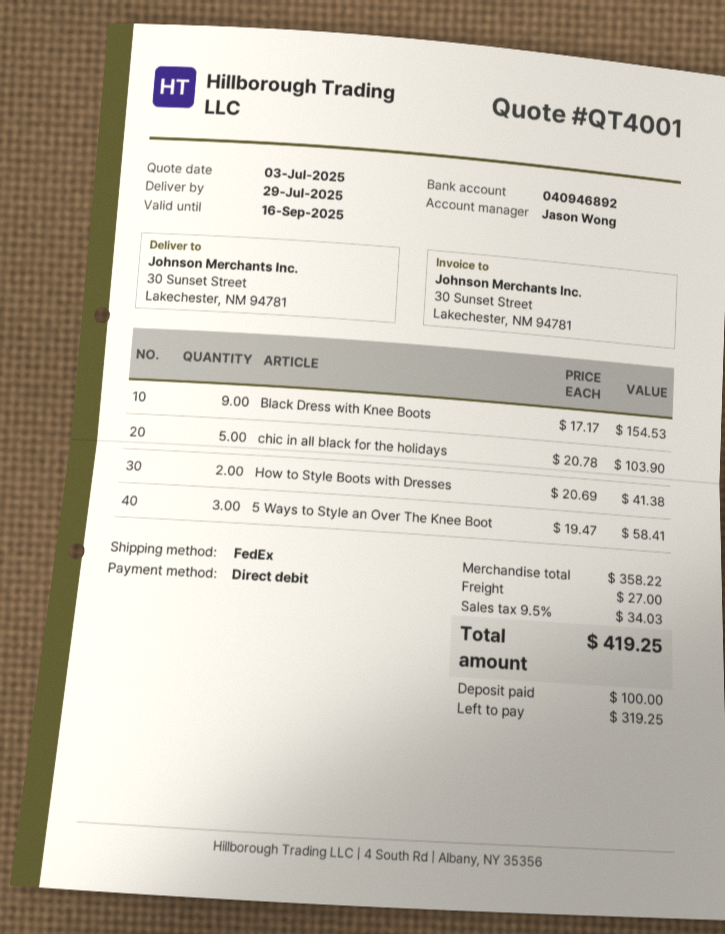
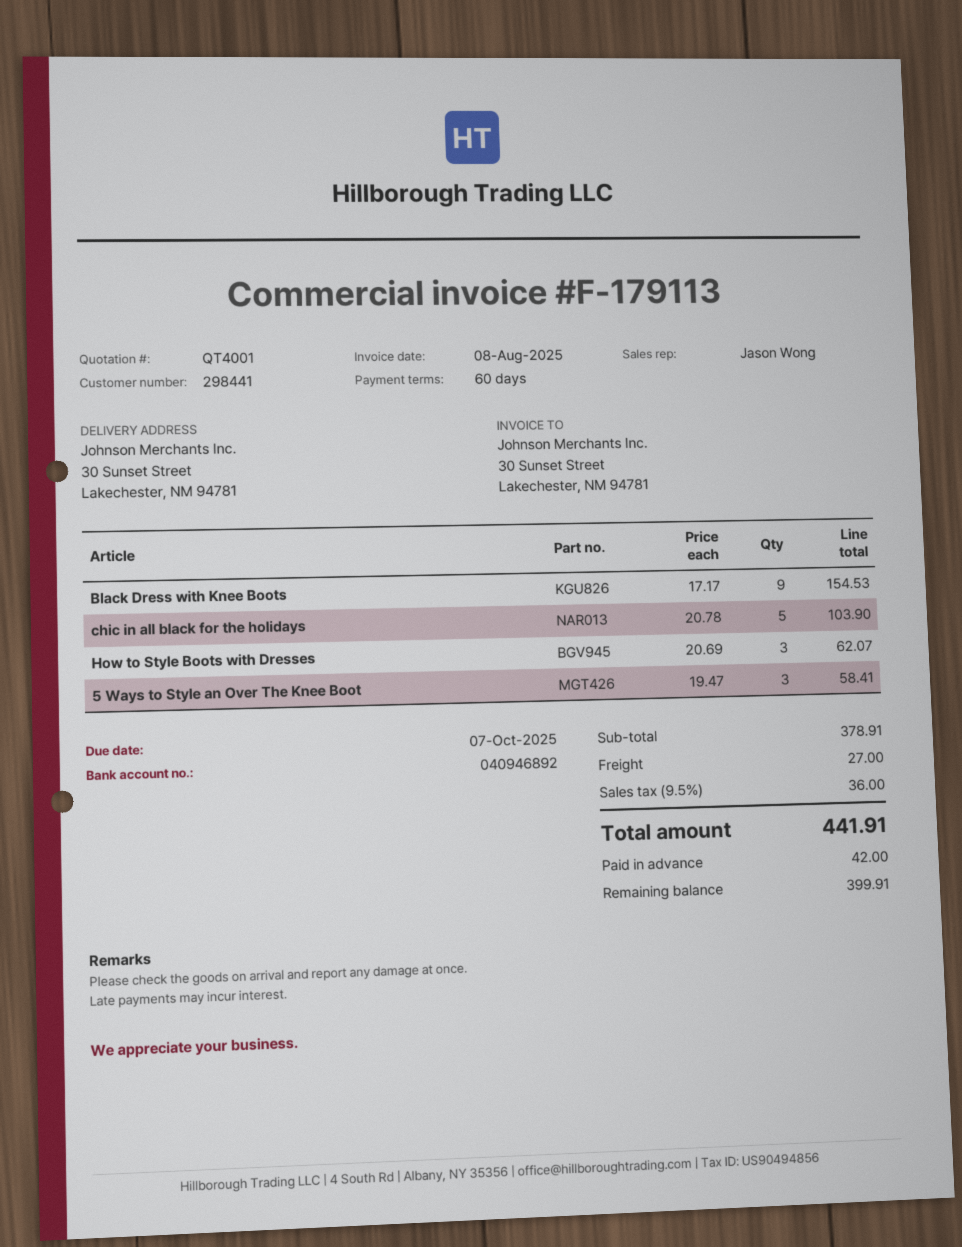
How to Style Boots with Dresses: 2 x 20.69 = 41.38 -> 3 x 20.69 = 62.07
subtotal: 358.22 -> 378.91
tax: 9.5% = 34.03 -> 9.5% = 36.00
total: 419.25 -> 441.91
deposit: 100.00 -> 42.00
balance: 319.25 -> 399.91

